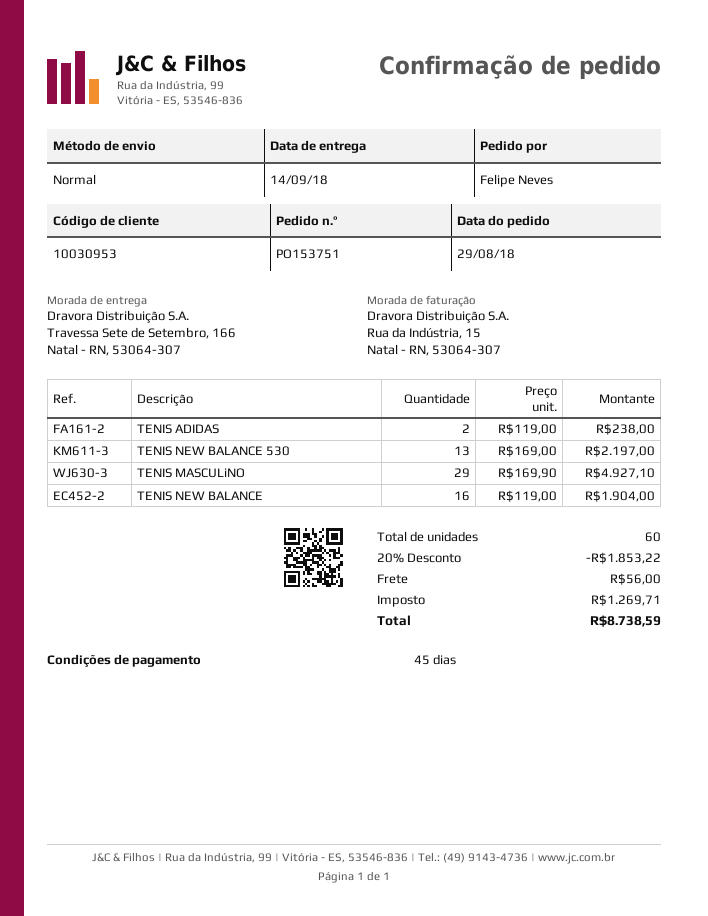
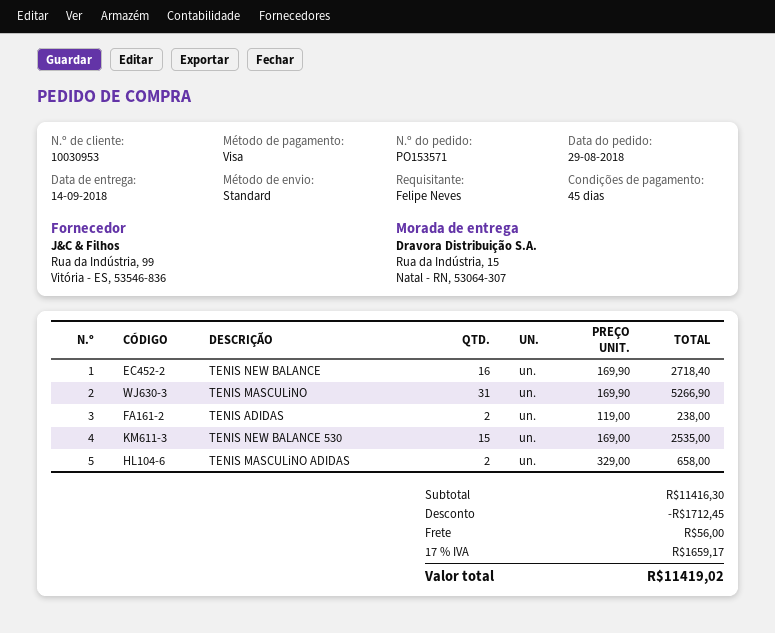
order number: PO153751 -> PO153571
ship to: Travessa Sete de Setembro, 166, Natal - RN, 53064-307 -> Rua da Indústria, 15, Natal - RN, 53064-307
TENIS NEW BALANCE 530: 13 x 169.00 = 2197.00 -> 15 x 169.00 = 2535.00
TENIS MASCULiNO: 29 x 169.90 = 4927.10 -> 31 x 169.90 = 5266.90
TENIS NEW BALANCE: 16 x 119.00 = 1904.00 -> 16 x 169.90 = 2718.40
TENIS MASCULiNO ADIDAS: none -> 2 x 329.00 = 658.00
discount: 1853.22 -> 1712.45
tax: 1269.71 -> 1659.17
total: 8738.59 -> 11419.02

